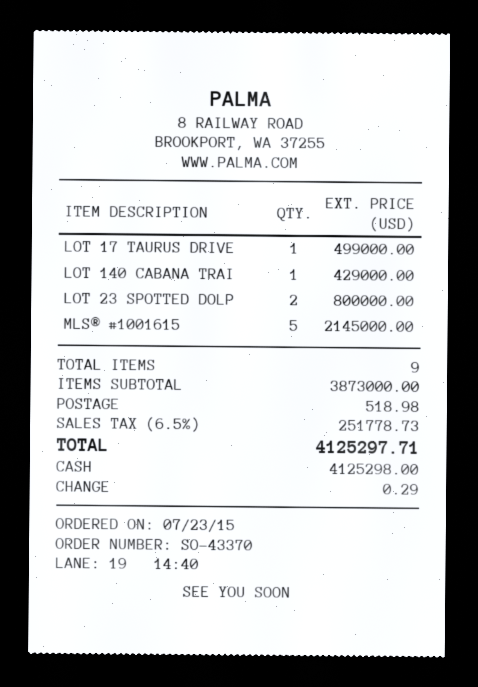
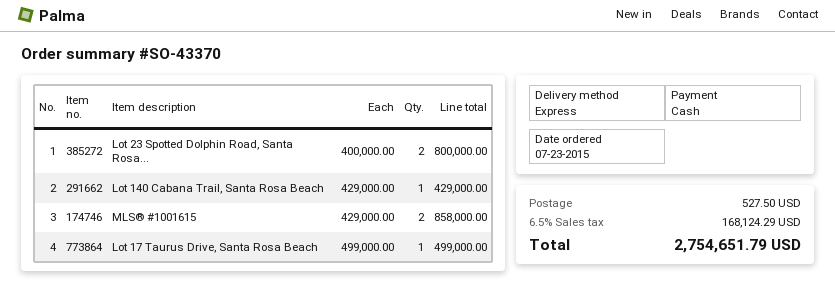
MLS® #1001615: 5 for 2145000.00 -> 2 for 858000.00
shipping: 518.98 -> 527.50
tax: 6.5% = 251778.73 -> 6.5% = 168124.29
total: 4125297.71 -> 2754651.79

